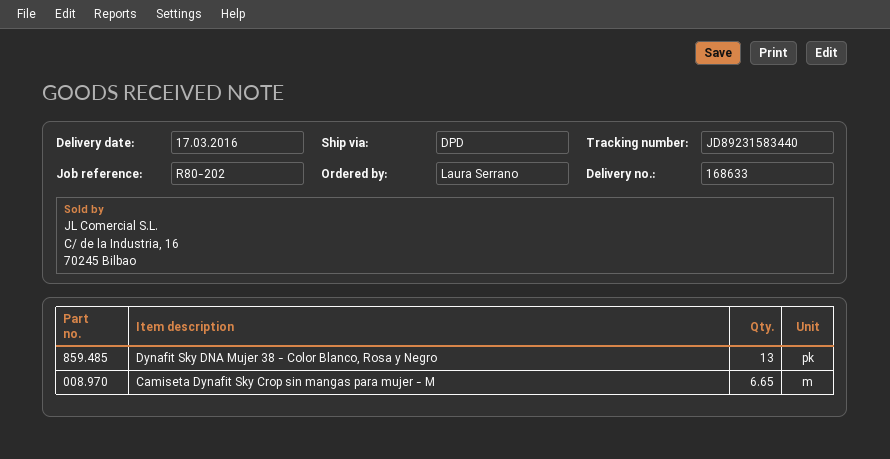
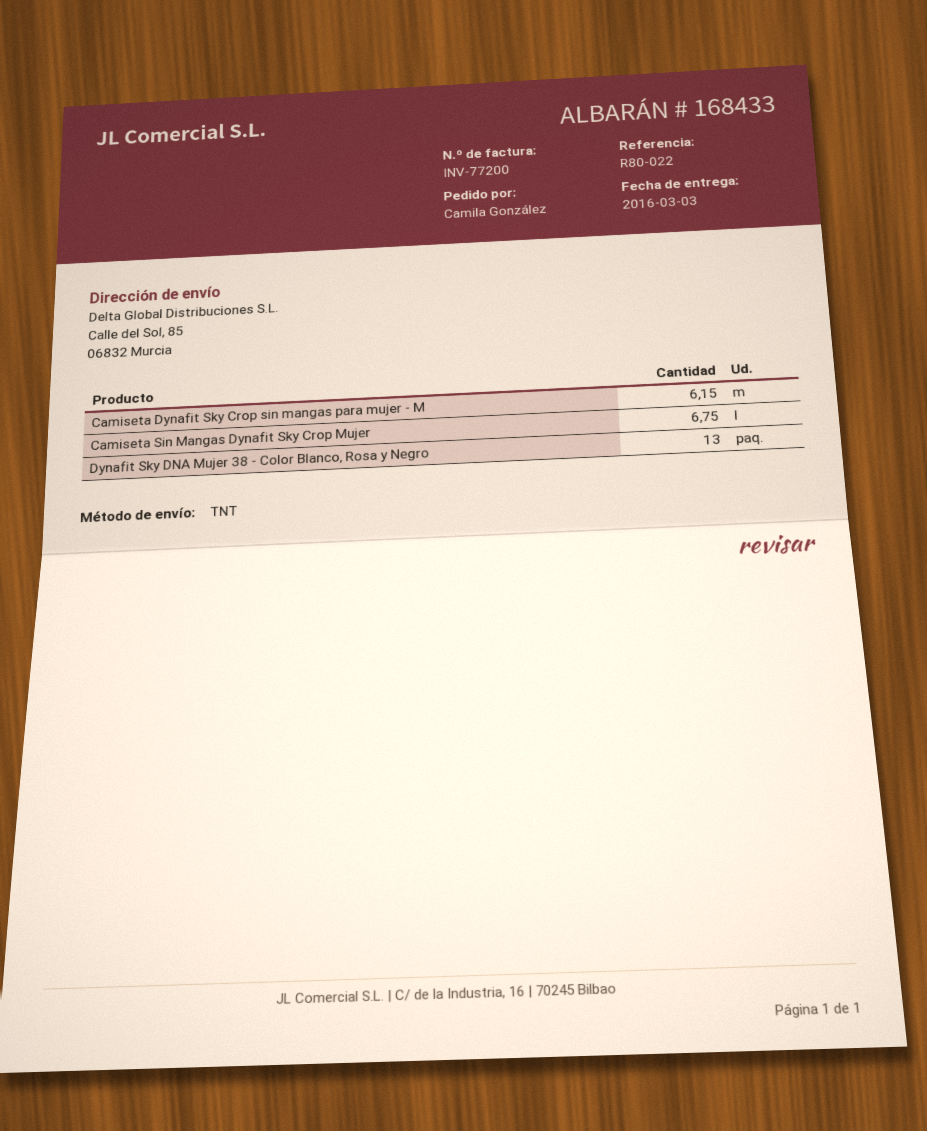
delivery note number: 168633 -> 168433
delivery date: 2016-03-17 -> 2016-03-03
reference: R80-202 -> R80-022
ordered by: Laura Serrano -> Camila González
shipping method: DPD -> TNT
Camiseta Dynafit Sky Crop sin mangas para mujer - M: 6.65 -> 6.15
Camiseta Sin Mangas Dynafit Sky Crop Mujer: none -> 6.75

